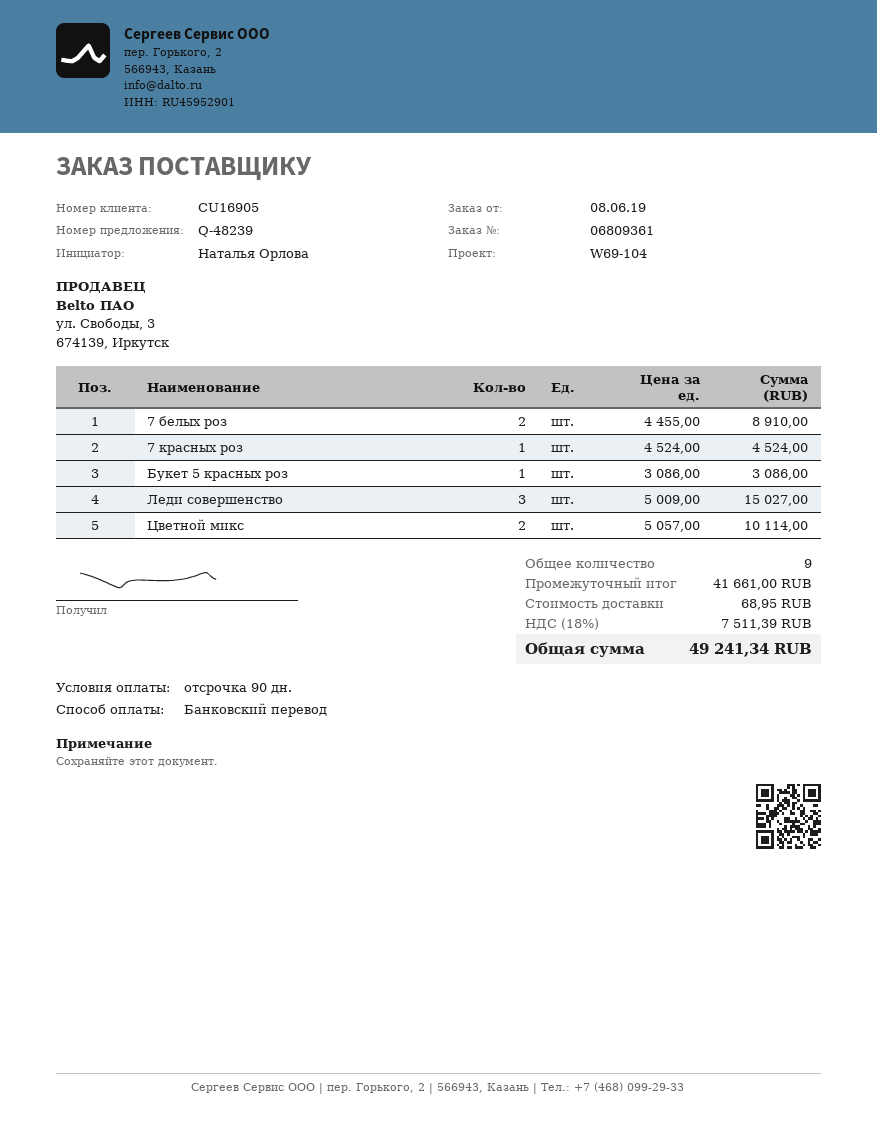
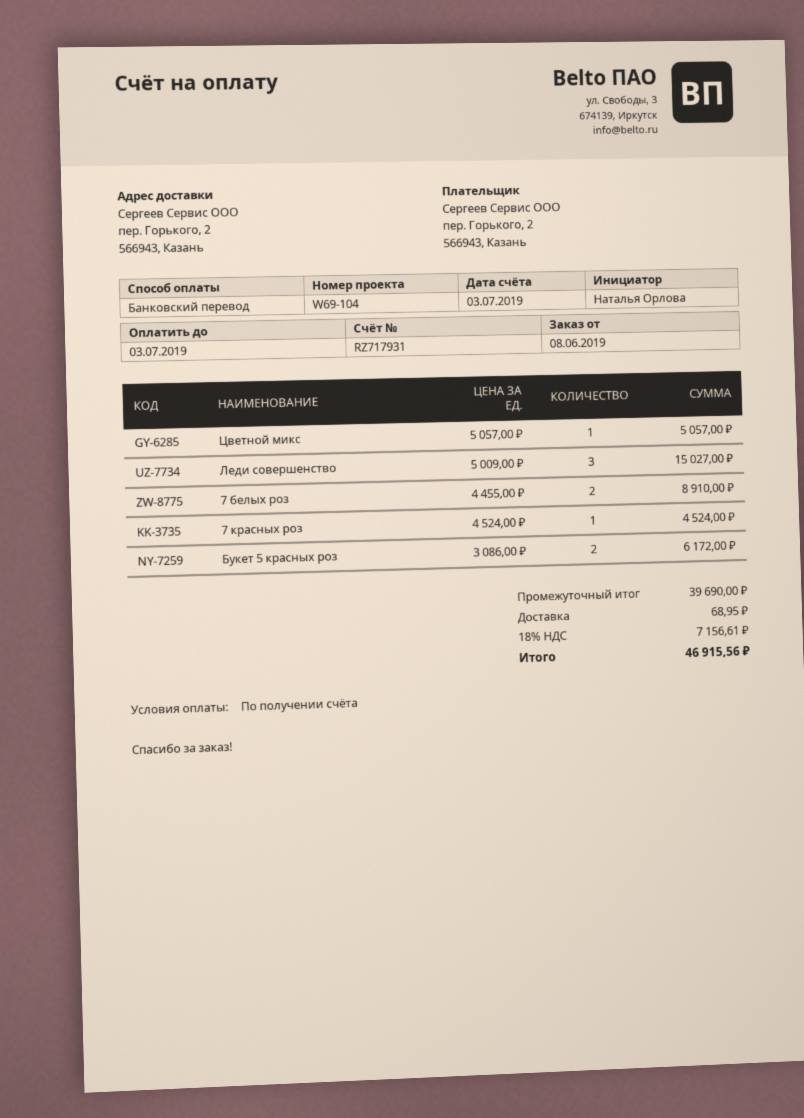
payment terms: 90 days -> on receipt
Букет 5 красных роз: 1 x 3086.00 = 3086.00 -> 2 x 3086.00 = 6172.00
Цветной микс: 2 x 5057.00 = 10114.00 -> 1 x 5057.00 = 5057.00
subtotal: 41661.00 -> 39690.00
tax: 18% = 7511.39 -> 18% = 7156.61
total: 49241.34 -> 46915.56

